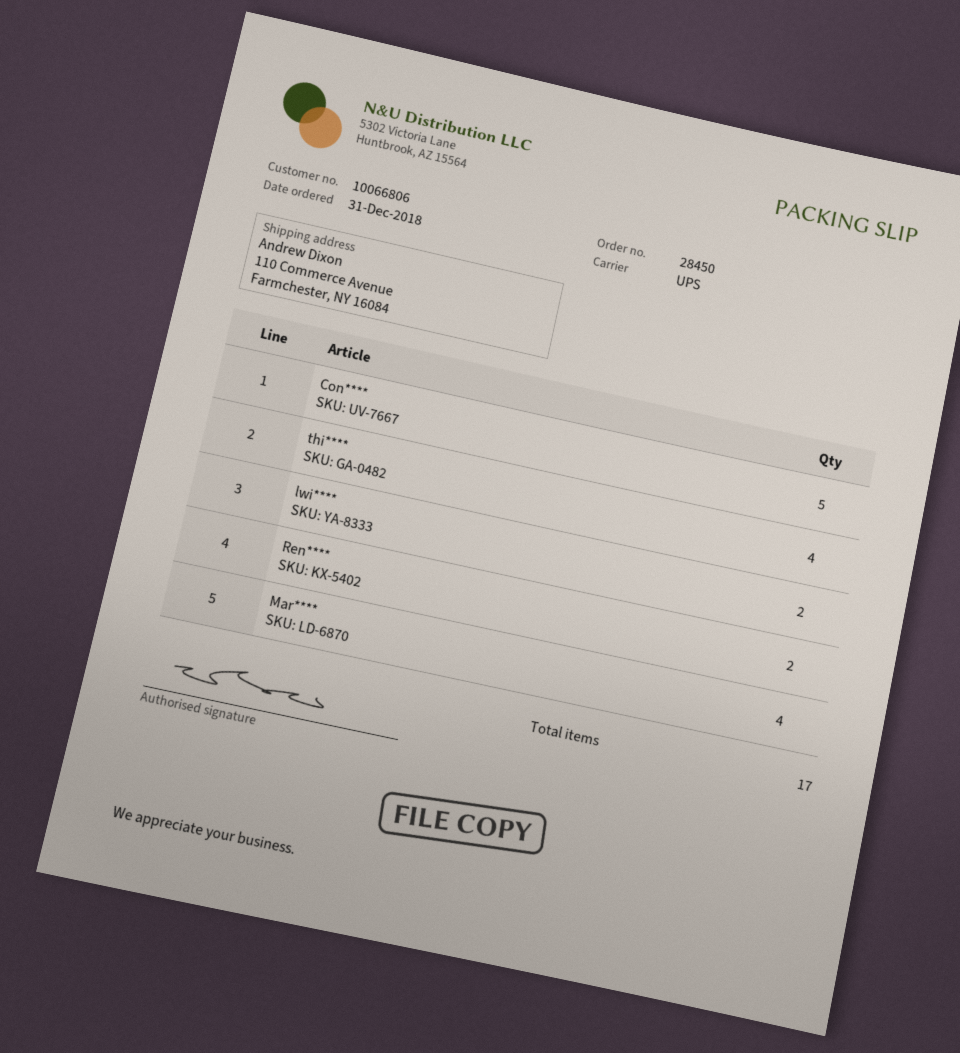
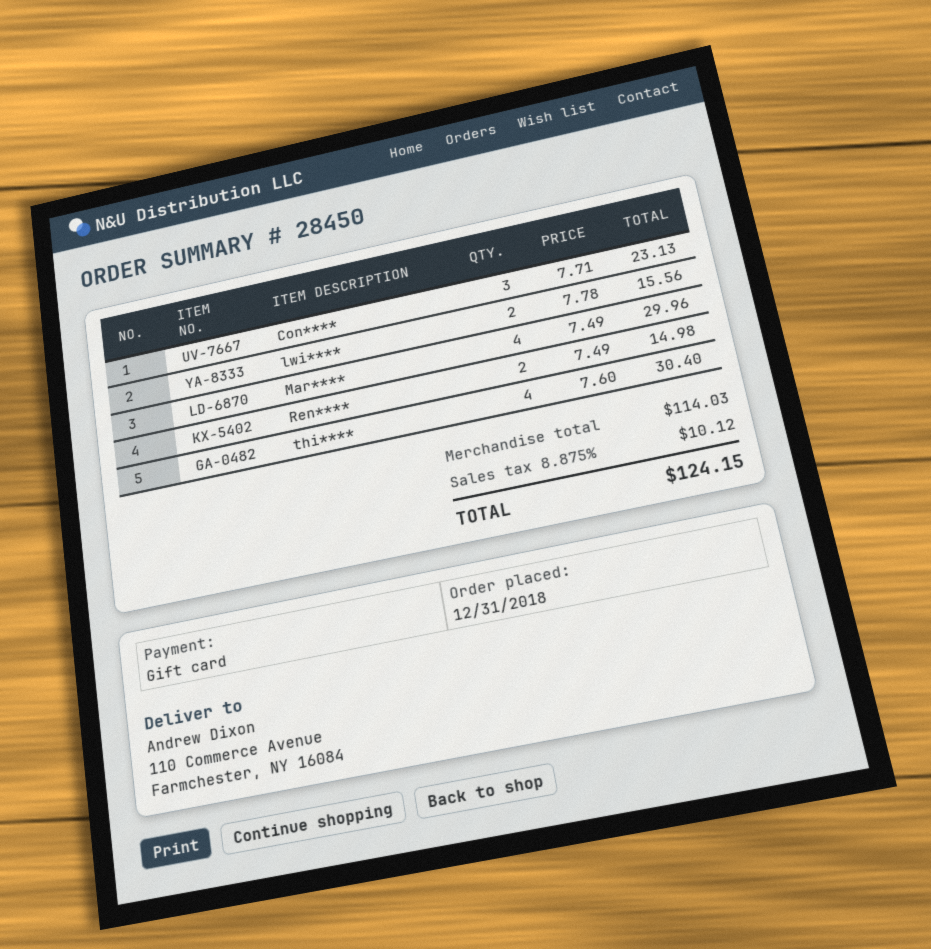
Con****: 5 -> 3

